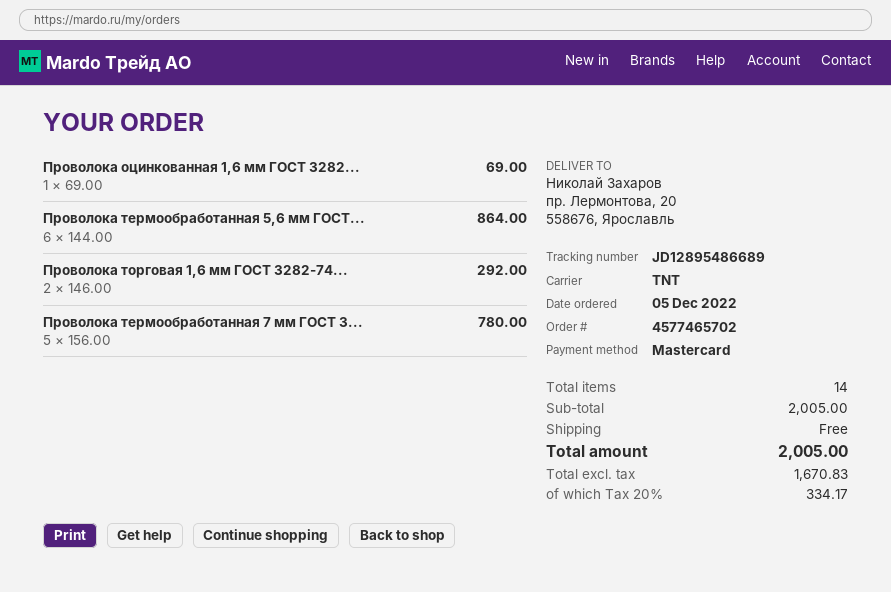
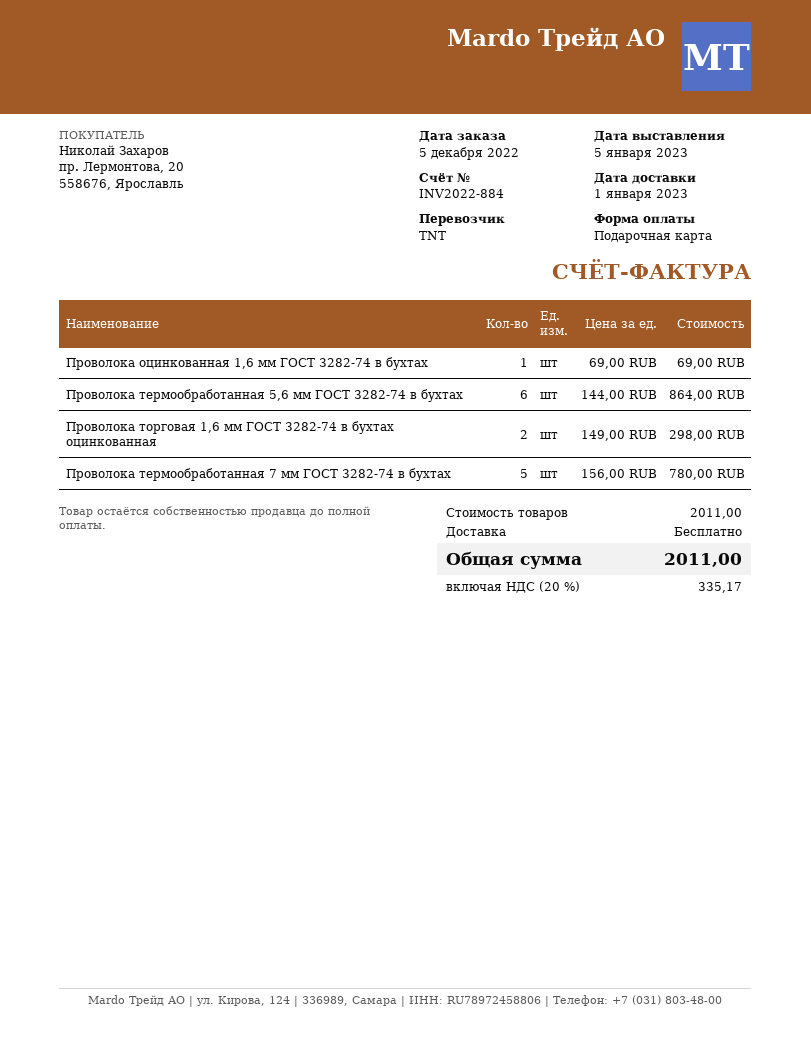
payment method: Mastercard -> gift card
Проволока торговая 1,6 мм ГОСТ 3282-74...: 2 x 146.00 = 292.00 -> 2 x 149.00 = 298.00
subtotal: 2005.00 -> 2011.00
tax: 20% = 334.17 -> 20% = 335.17
total: 2005.00 -> 2011.00

